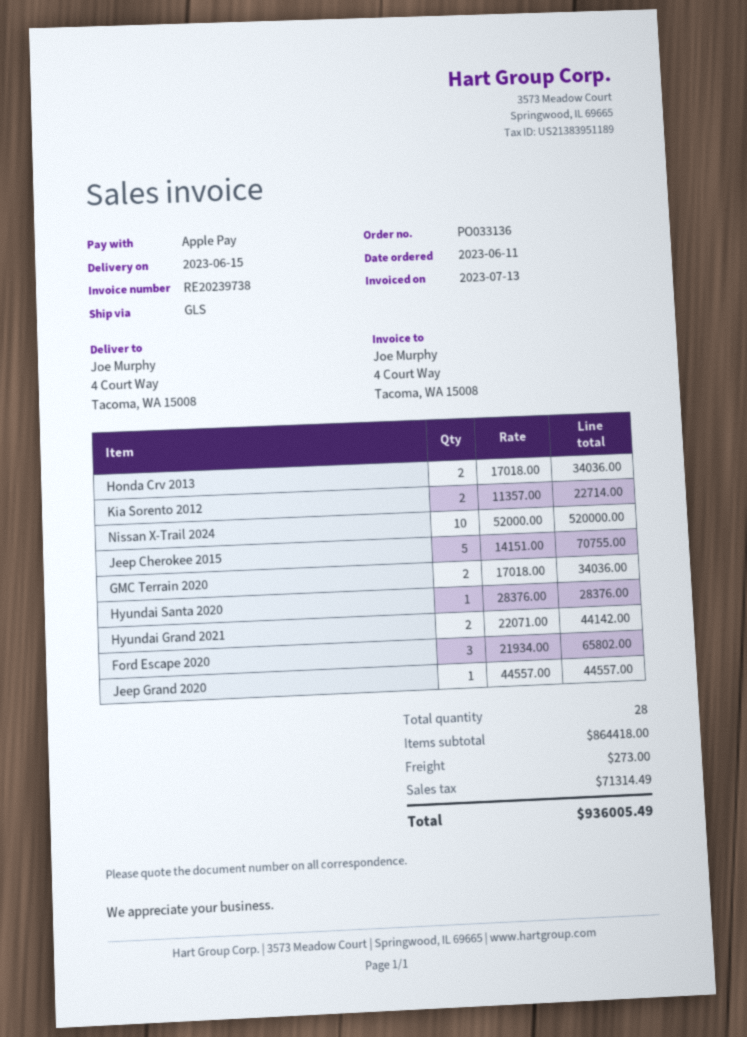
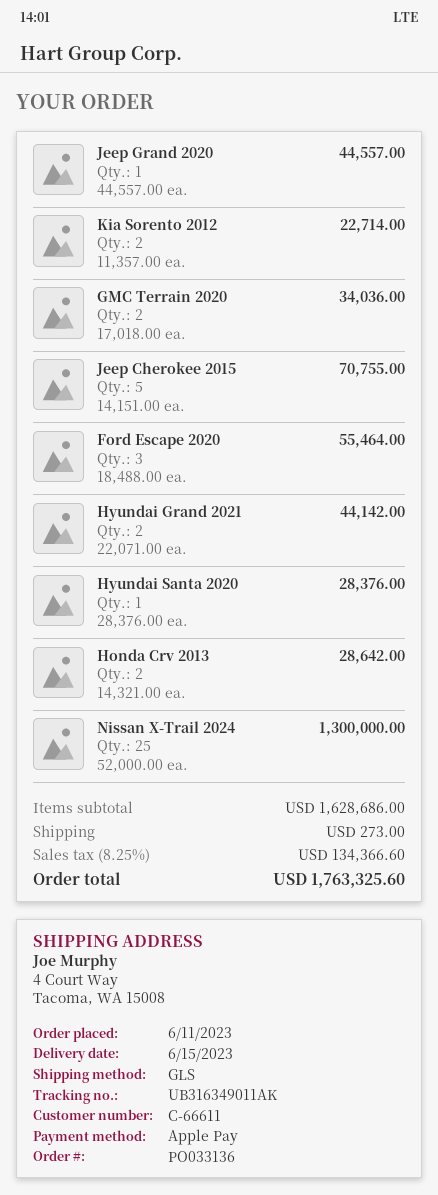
Honda Crv 2013: 2 x 17018.00 = 34036.00 -> 2 x 14321.00 = 28642.00
Nissan X-Trail 2024: 10 x 52000.00 = 520000.00 -> 25 x 52000.00 = 1300000.00
Ford Escape 2020: 3 x 21934.00 = 65802.00 -> 3 x 18488.00 = 55464.00
subtotal: 864418.00 -> 1628686.00
tax: 71314.49 -> 134366.60
total: 936005.49 -> 1763325.60

